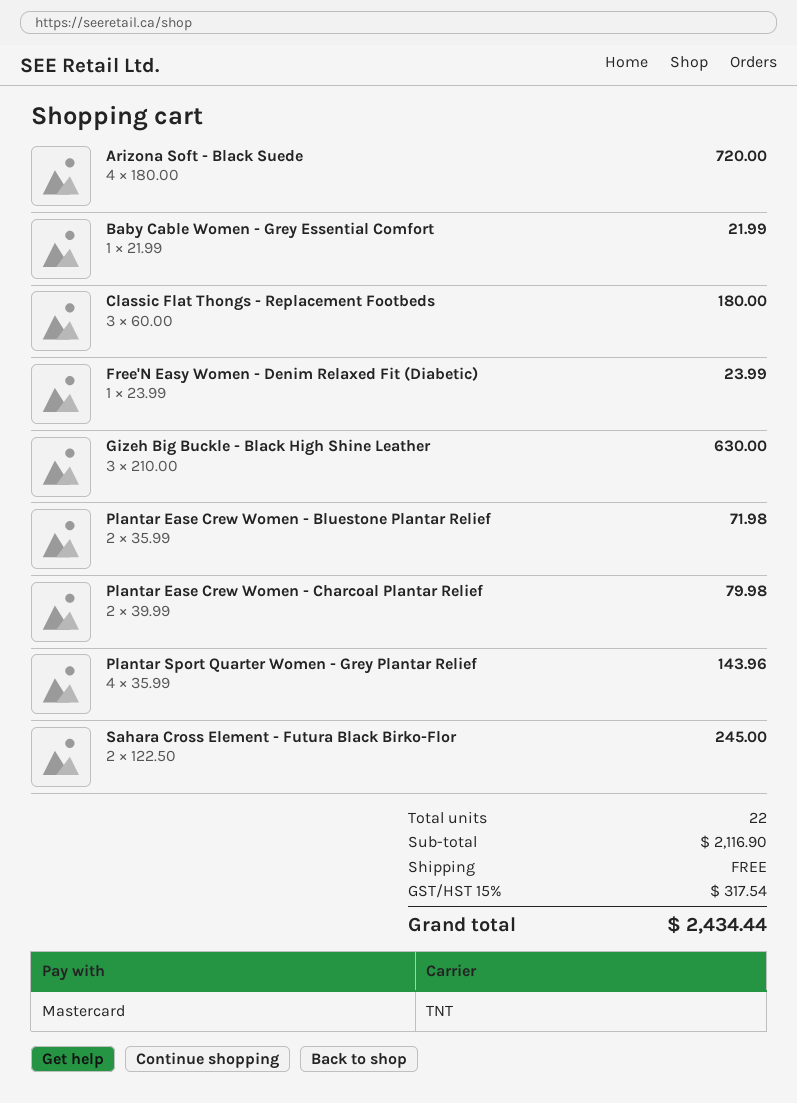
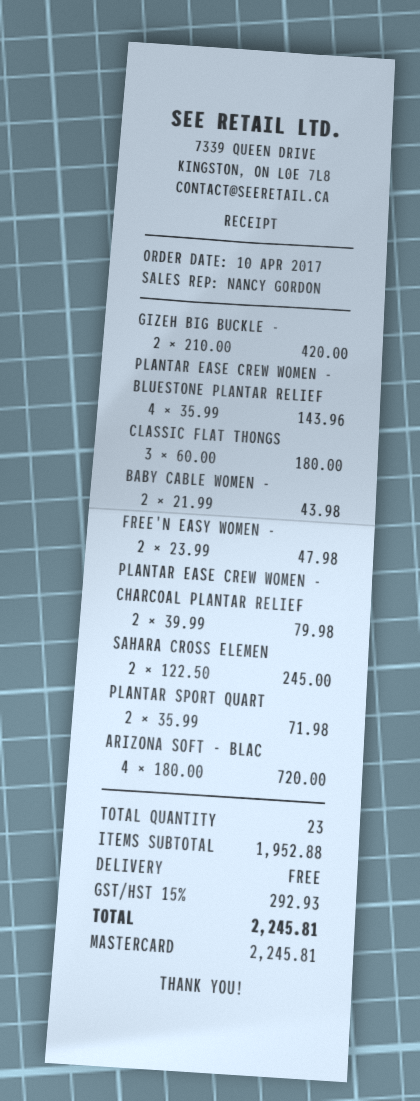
Baby Cable Women - Grey Essential Comfort: 1 x 21.99 = 21.99 -> 2 x 21.99 = 43.98
Free'N Easy Women - Denim Relaxed Fit (Diabetic): 1 x 23.99 = 23.99 -> 2 x 23.99 = 47.98
Gizeh Big Buckle - Black High Shine Leather: 3 x 210.00 = 630.00 -> 2 x 210.00 = 420.00
Plantar Ease Crew Women - Bluestone Plantar Relief: 2 x 35.99 = 71.98 -> 4 x 35.99 = 143.96
Plantar Sport Quarter Women - Grey Plantar Relief: 4 x 35.99 = 143.96 -> 2 x 35.99 = 71.98
total quantity: 22 -> 23
subtotal: 2116.90 -> 1952.88
tax: 15% = 317.54 -> 15% = 292.93
total: 2434.44 -> 2245.81

